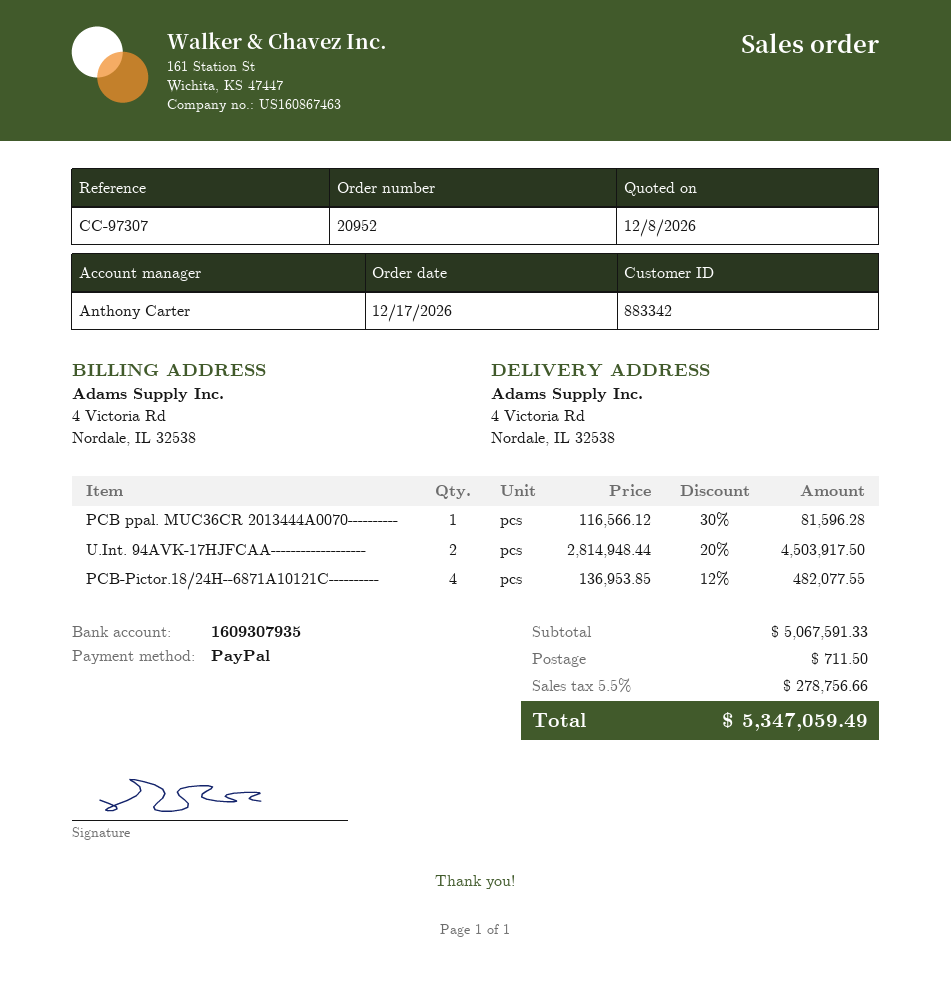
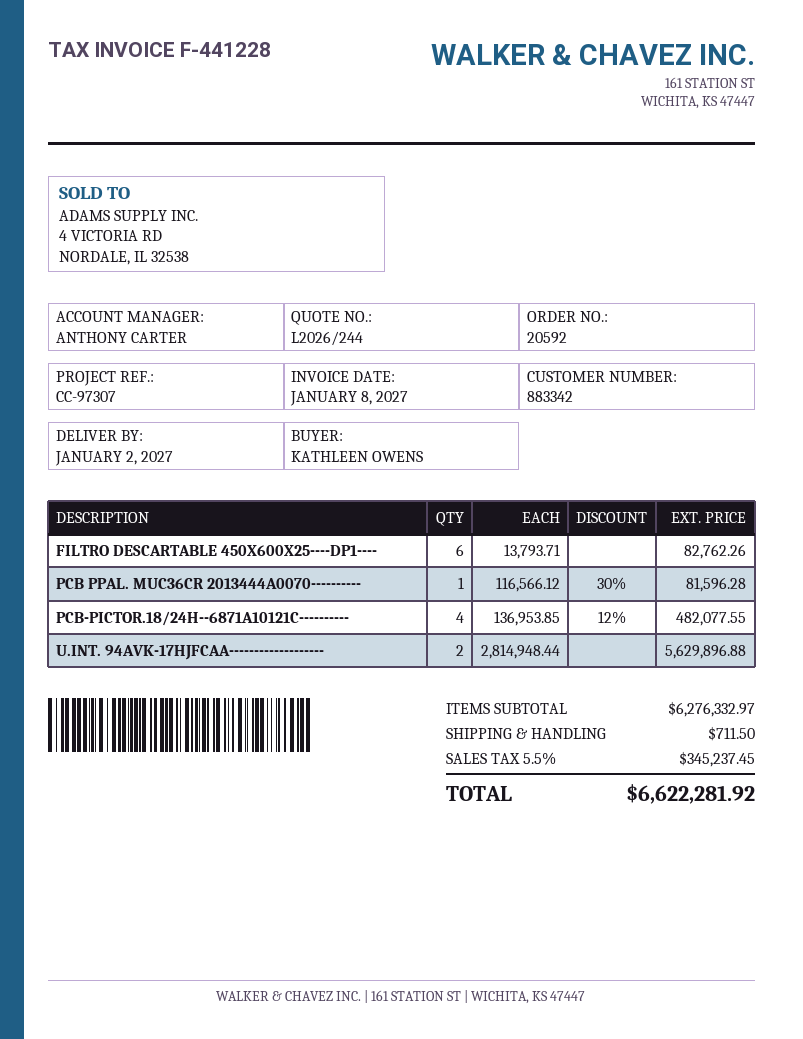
order number: 20952 -> 20592
U.Int. 94AVK-17HJFCAA-------------------: 2 x 2814948.44 - 20% = 4503917.50 -> 2 x 2814948.44 = 5629896.88
FILTRO DESCARTABLE 450X600X25----DP1----: none -> 6 x 13793.71 = 82762.26
subtotal: 5067591.33 -> 6276332.97
tax: 5.5% = 278756.66 -> 5.5% = 345237.45
total: 5347059.49 -> 6622281.92

